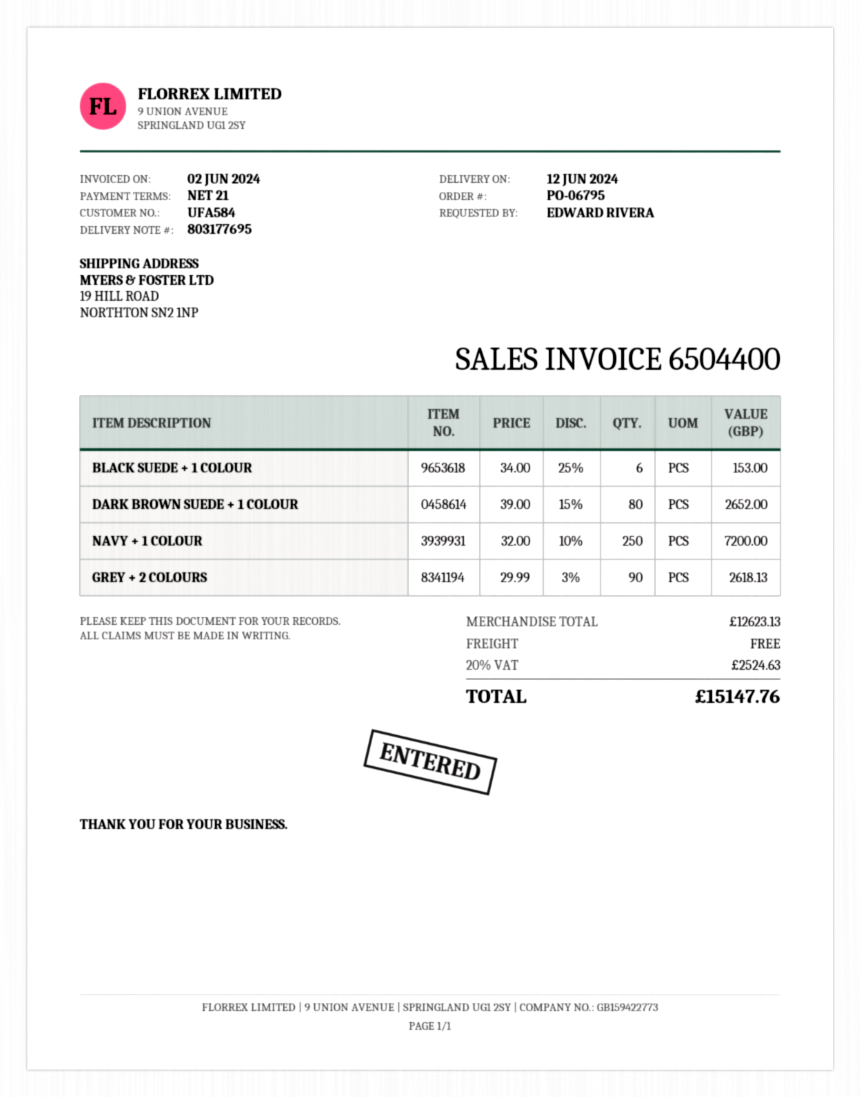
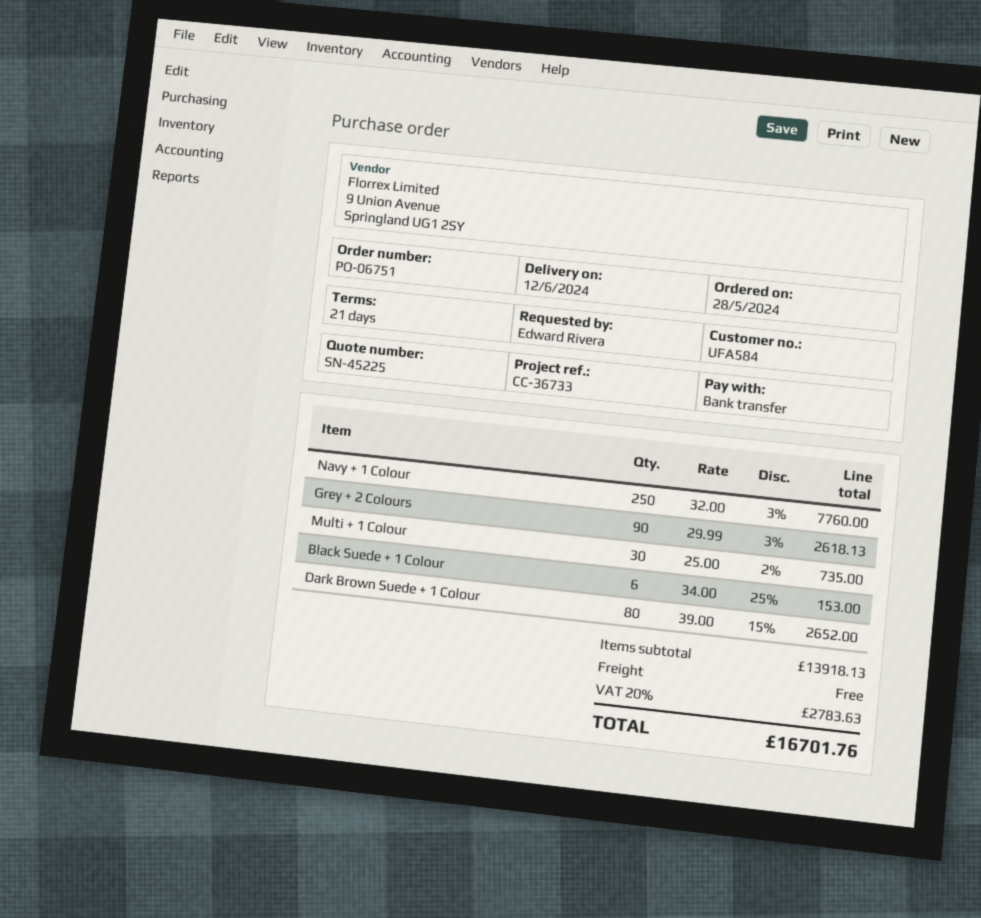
order number: PO-06795 -> PO-06751
NAVY + 1 COLOUR: 250 x 32.00 - 10% = 7200.00 -> 250 x 32.00 - 3% = 7760.00
Multi + 1 Colour: none -> 30 x 25.00 - 2% = 735.00
subtotal: 12623.13 -> 13918.13
tax: 20% = 2524.63 -> 20% = 2783.63
total: 15147.76 -> 16701.76

